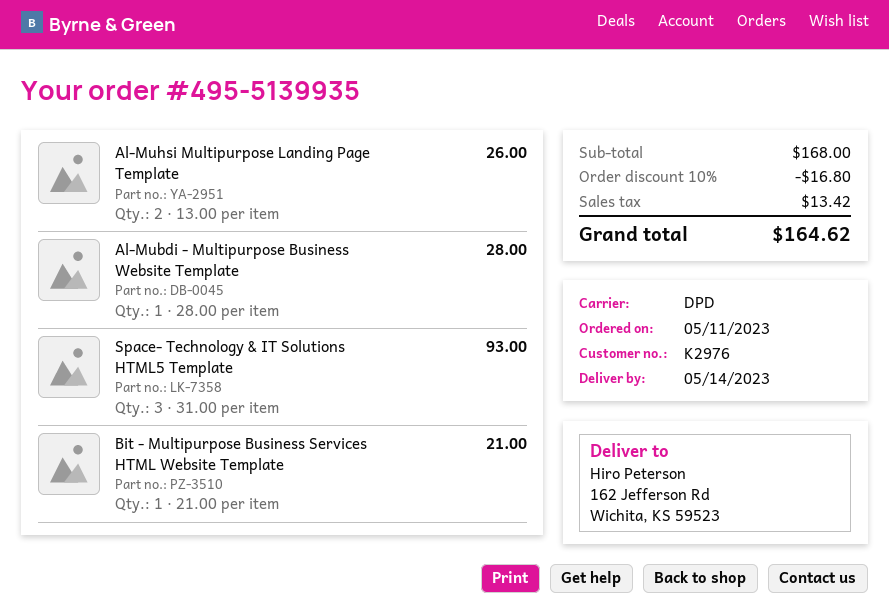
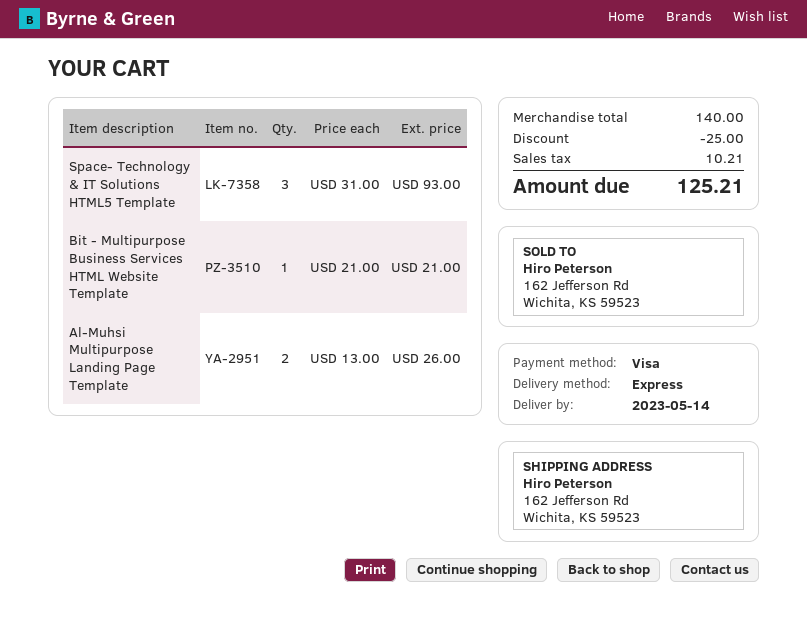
shipping method: DPD -> express
Al-Mubdi - Multipurpose Business Website Template: 1 x 28.00 = 28.00 -> none
subtotal: 168.00 -> 140.00
discount: 16.80 -> 25.00
tax: 13.42 -> 10.21
total: 164.62 -> 125.21

